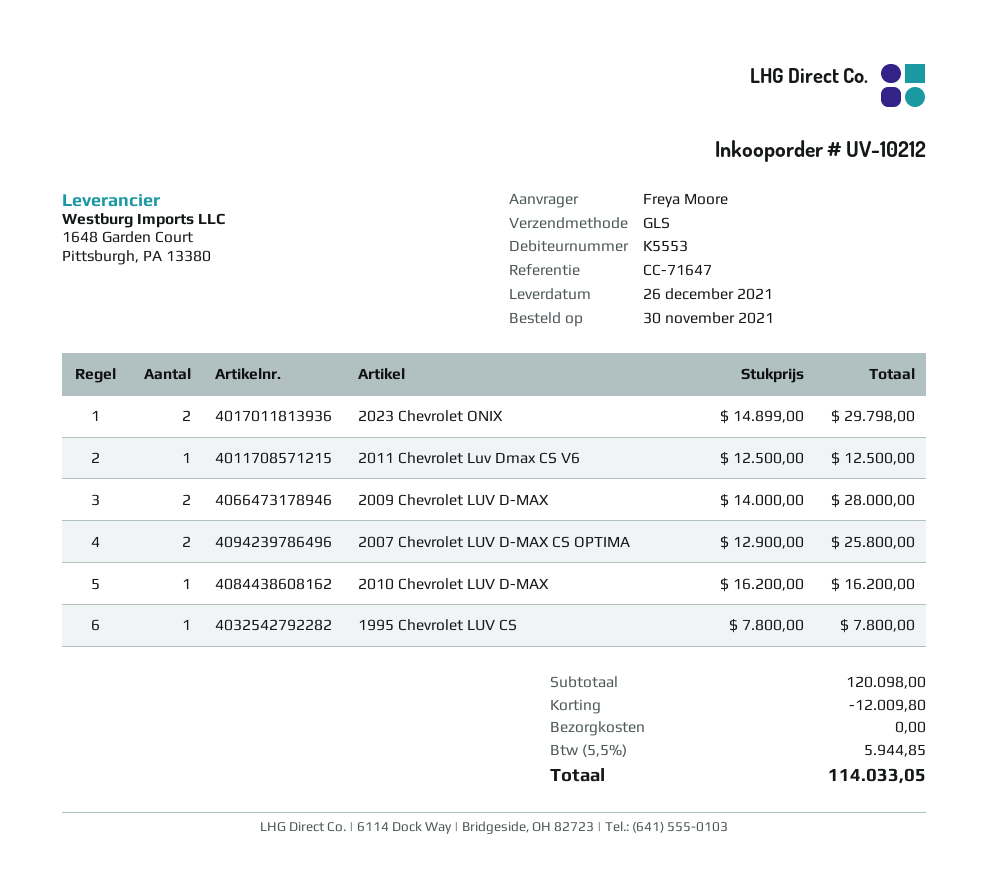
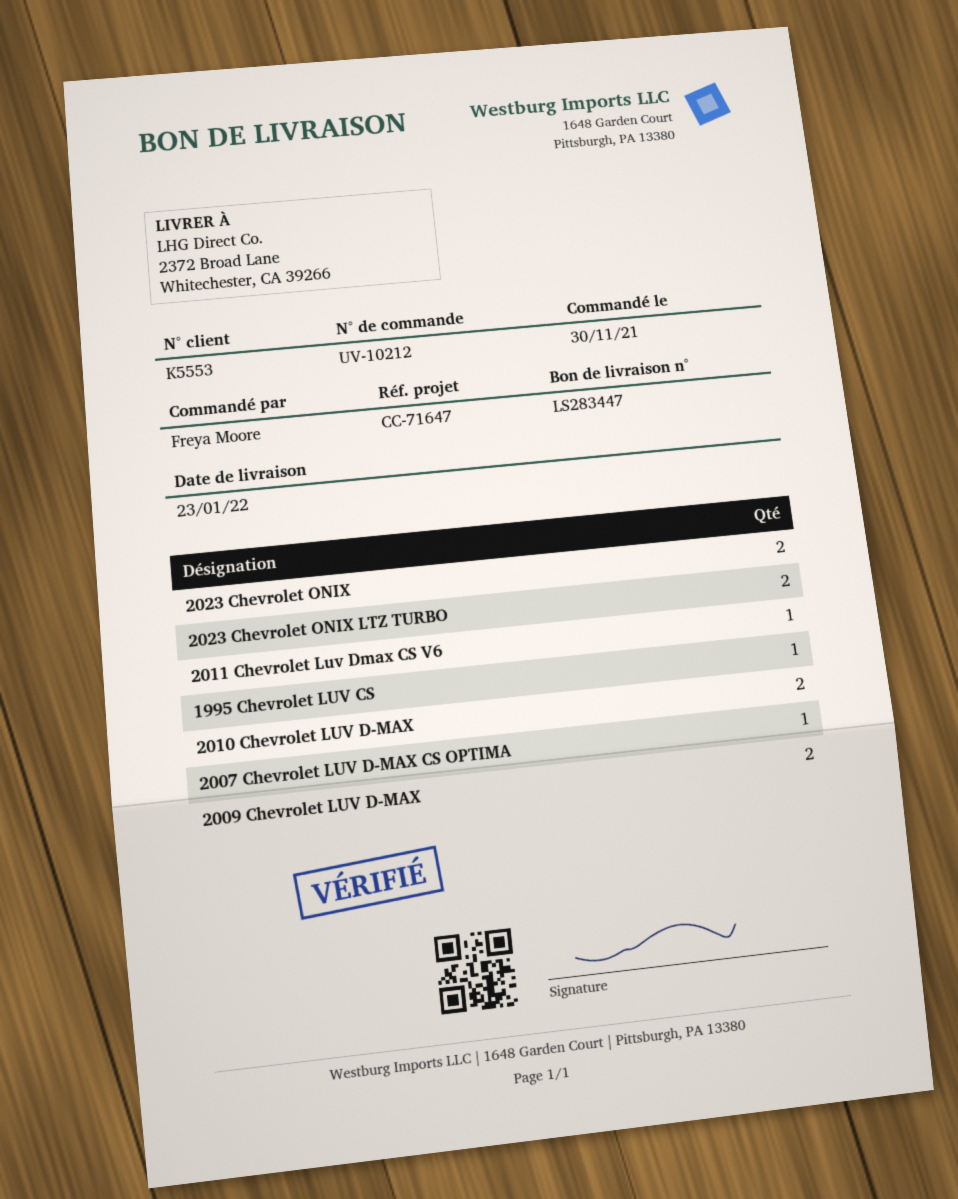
delivery date: 2021-12-26 -> 2022-01-23
2007 Chevrolet LUV D-MAX CS OPTIMA: 2 -> 1
2010 Chevrolet LUV D-MAX: 1 -> 2
2023 Chevrolet ONIX LTZ TURBO: none -> 2

